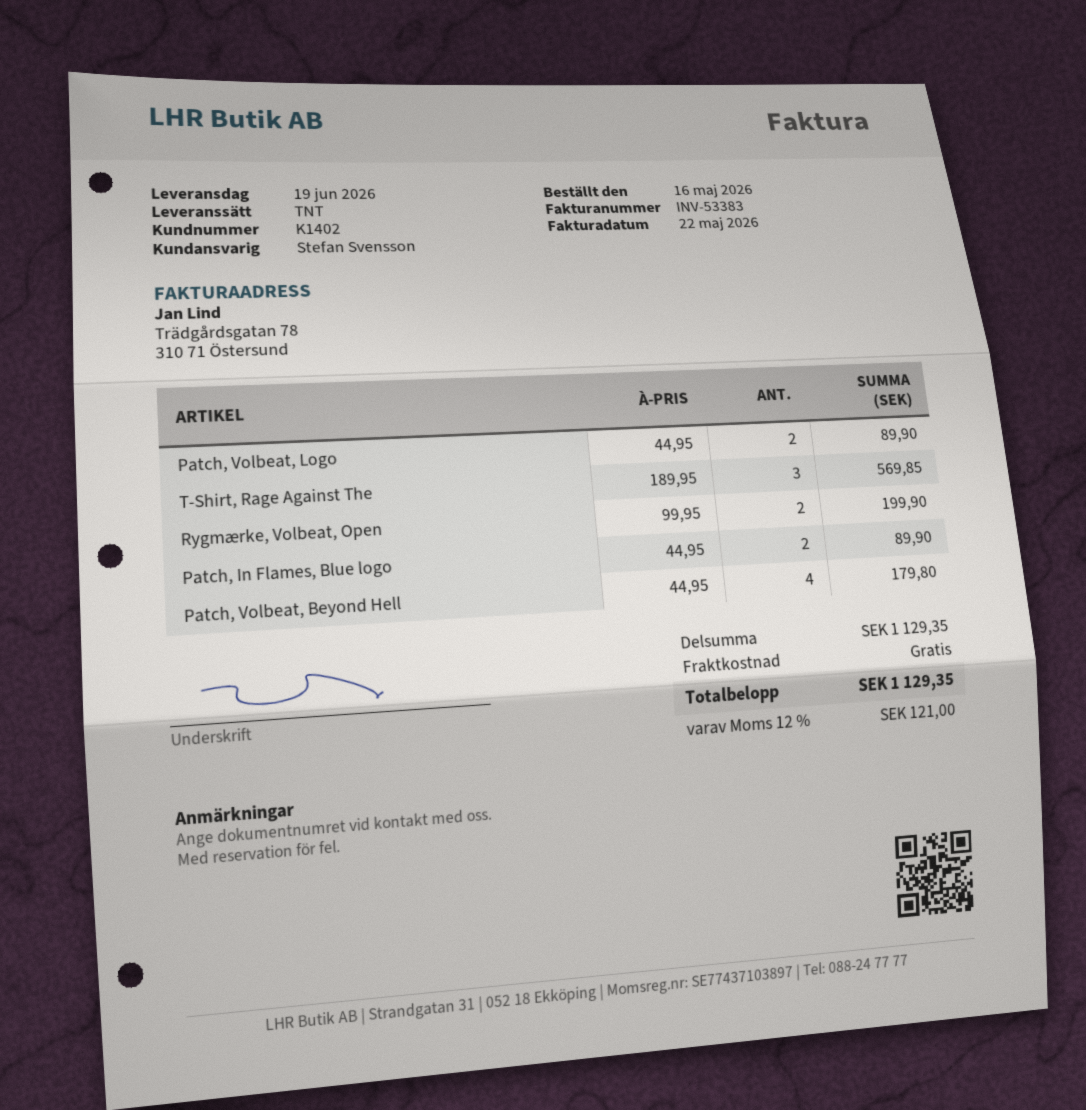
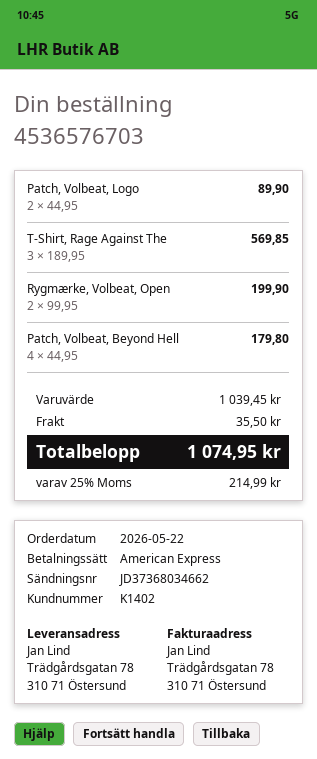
order date: 2026-05-16 -> 2026-05-22
Patch, In Flames, Blue logo: 2 x 44.95 = 89.90 -> none
subtotal: 1129.35 -> 1039.45
shipping: 0.00 -> 35.50
tax: 12% = 121.00 -> 25% = 214.99
total: 1129.35 -> 1074.95

